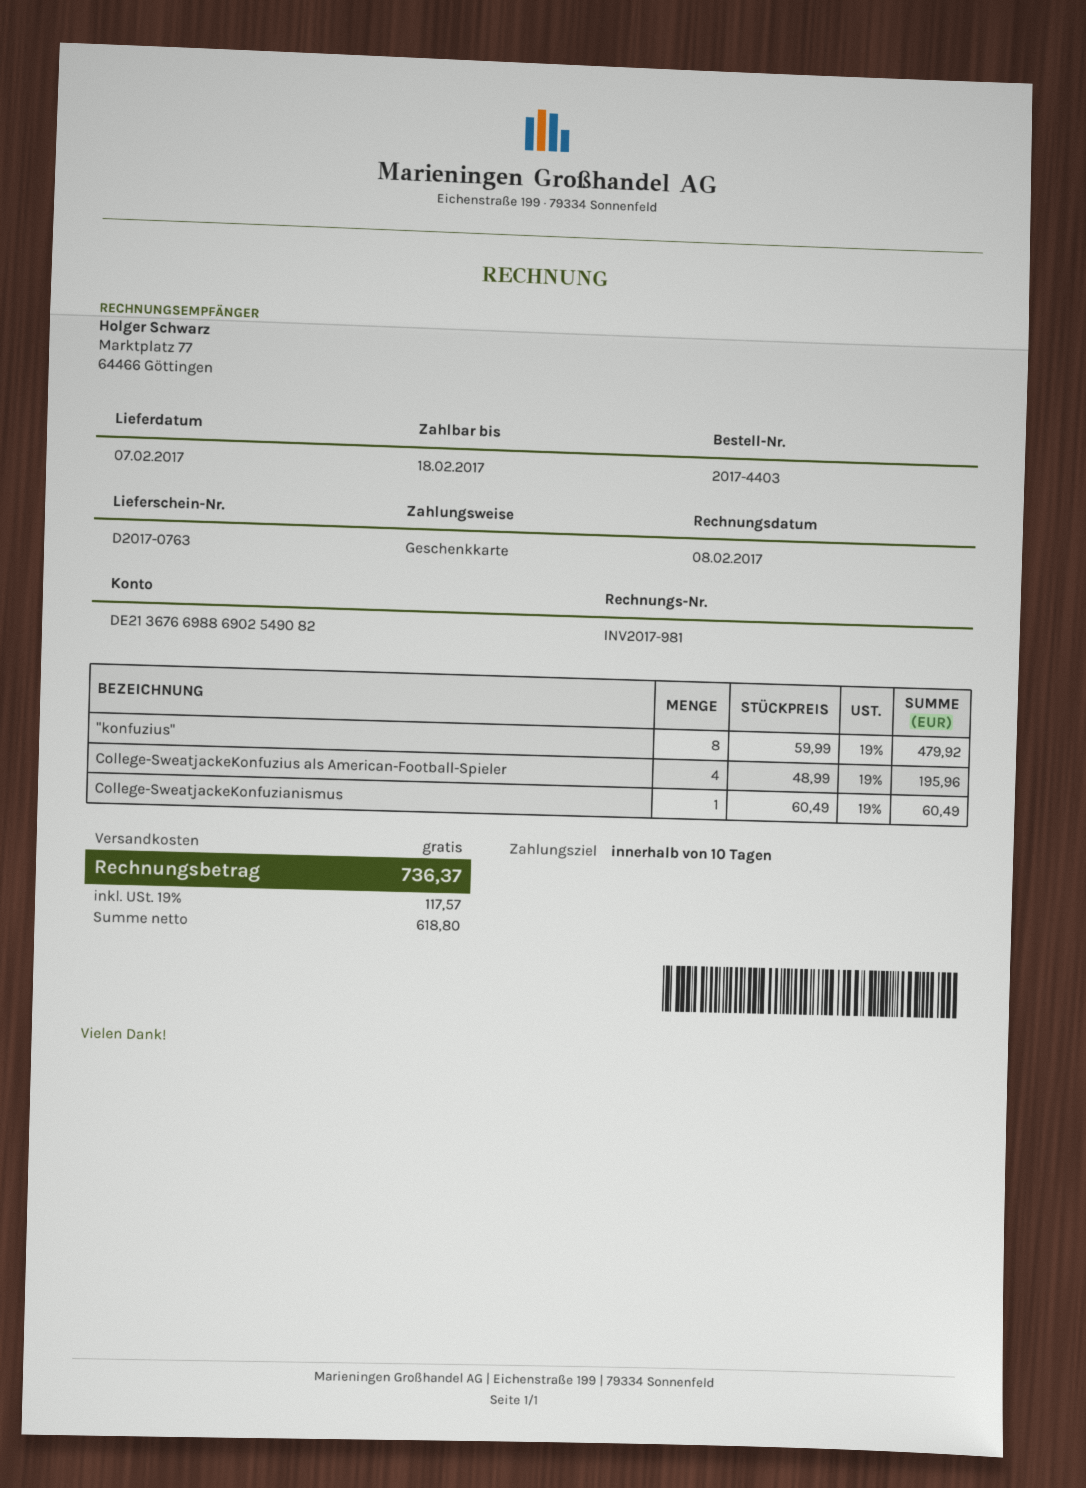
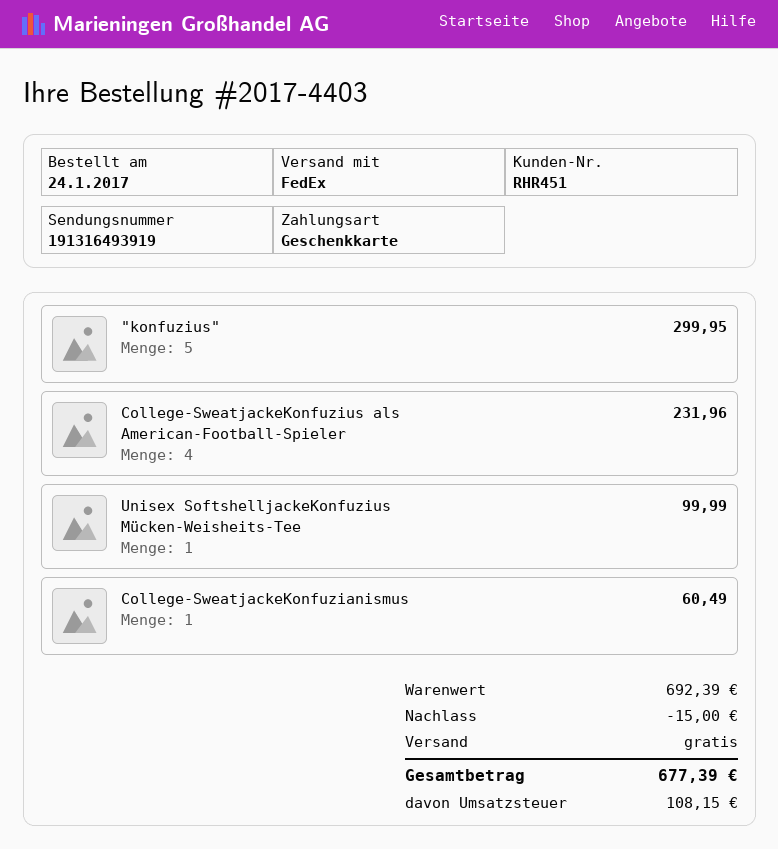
"konfuzius": 8 for 479.92 -> 5 for 299.95
College-SweatjackeKonfuzius als American-Football-Spieler: 4 for 195.96 -> 4 for 231.96
Unisex SoftshelljackeKonfuzius Mücken-Weisheits-Tee: none -> 1 for 99.99
discount: none -> 15.00
tax: 117.57 -> 108.15
total: 736.37 -> 677.39

